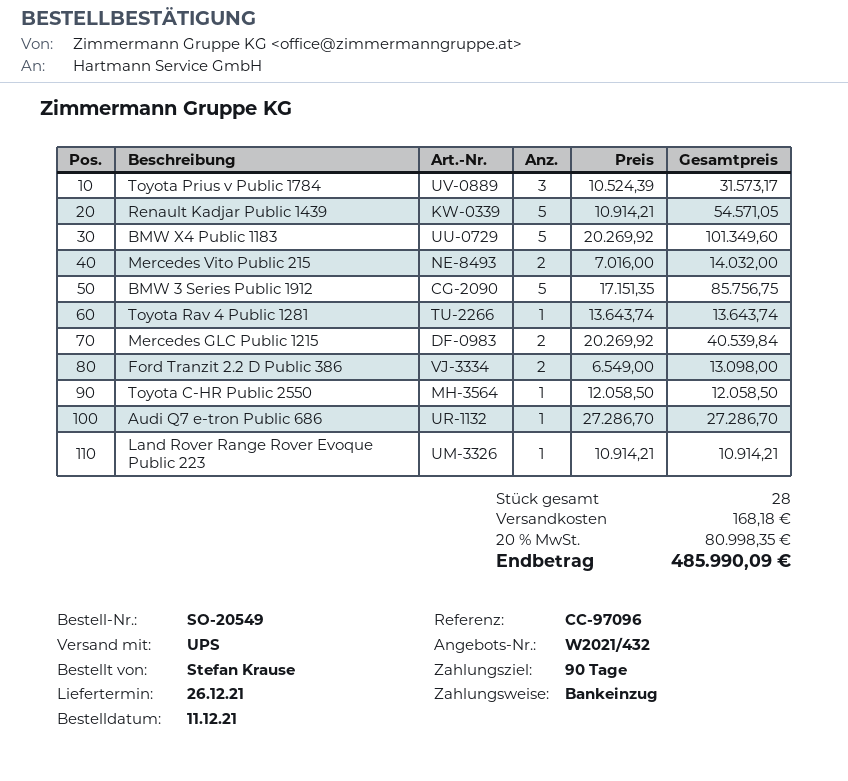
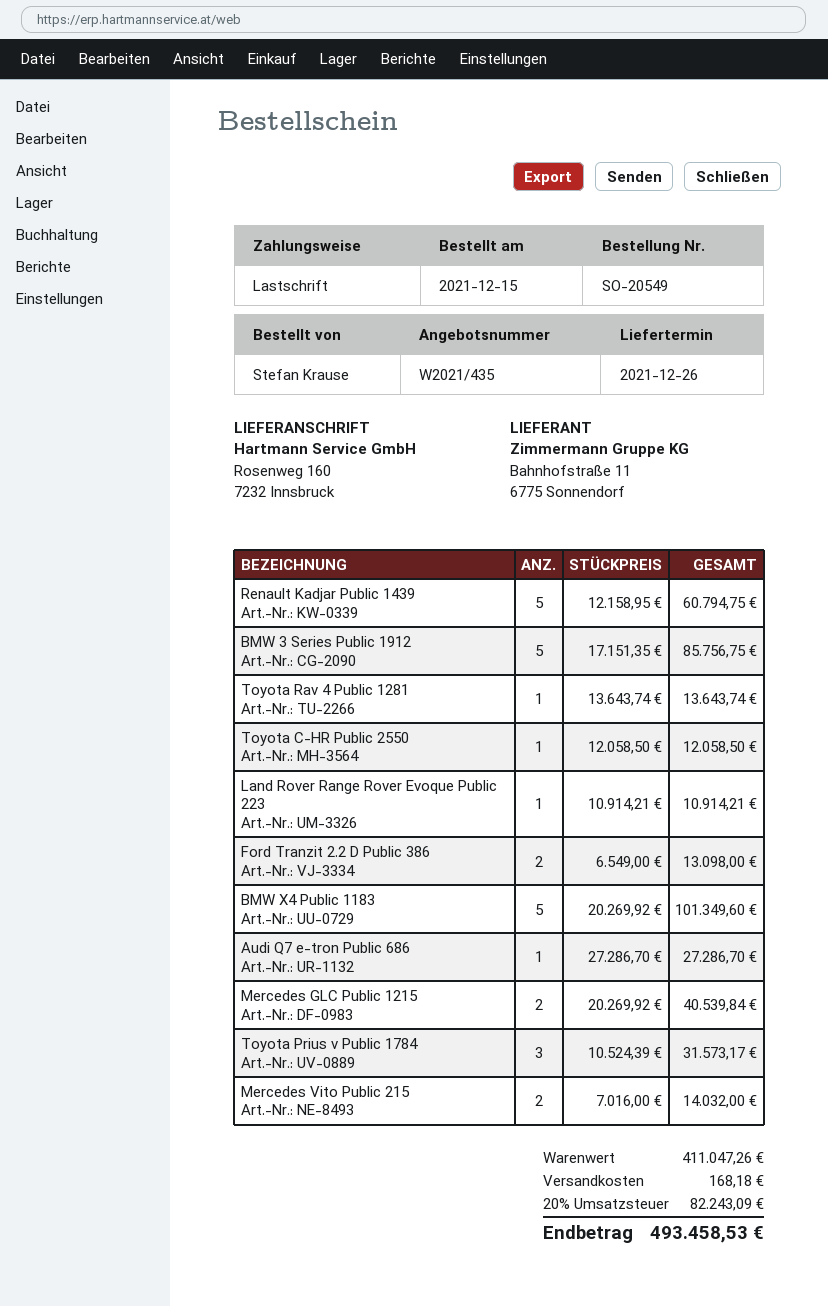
quote number: W2021/432 -> W2021/435
order date: 2021-12-11 -> 2021-12-15
Renault Kadjar Public 1439: 5 x 10914.21 = 54571.05 -> 5 x 12158.95 = 60794.75
tax: 20% = 80998.35 -> 20% = 82243.09
total: 485990.09 -> 493458.53

